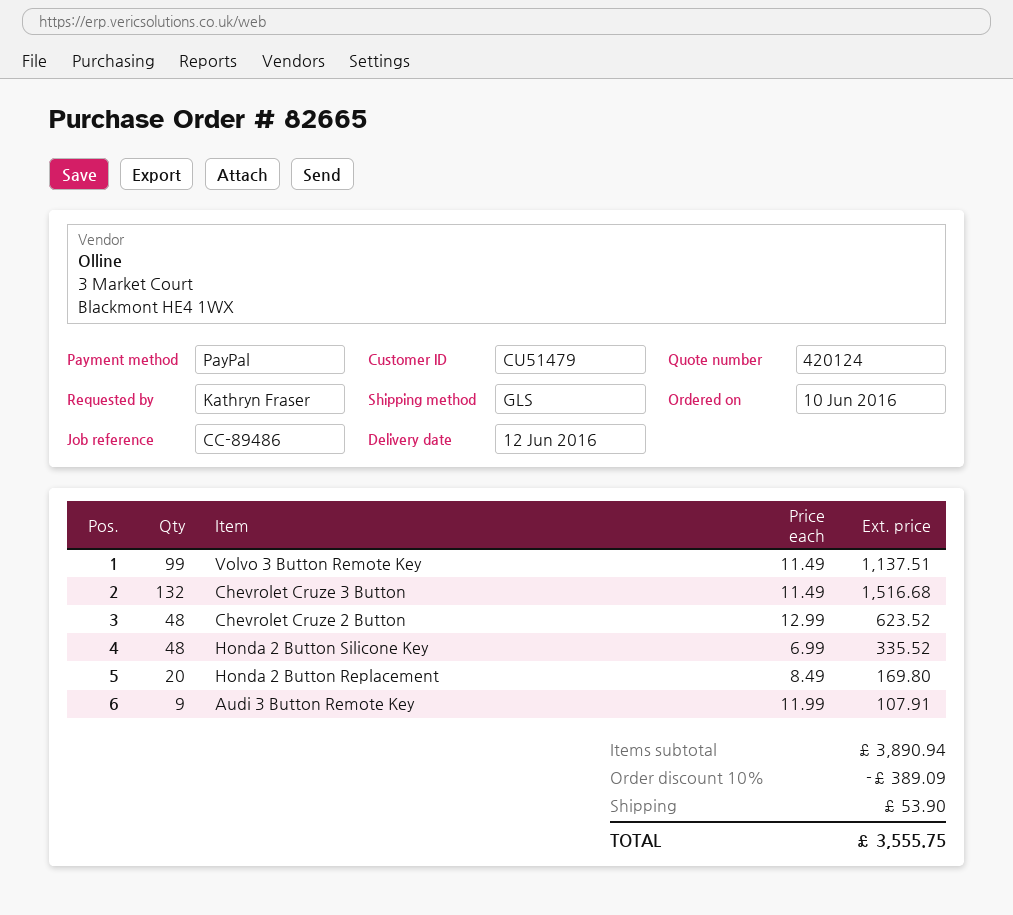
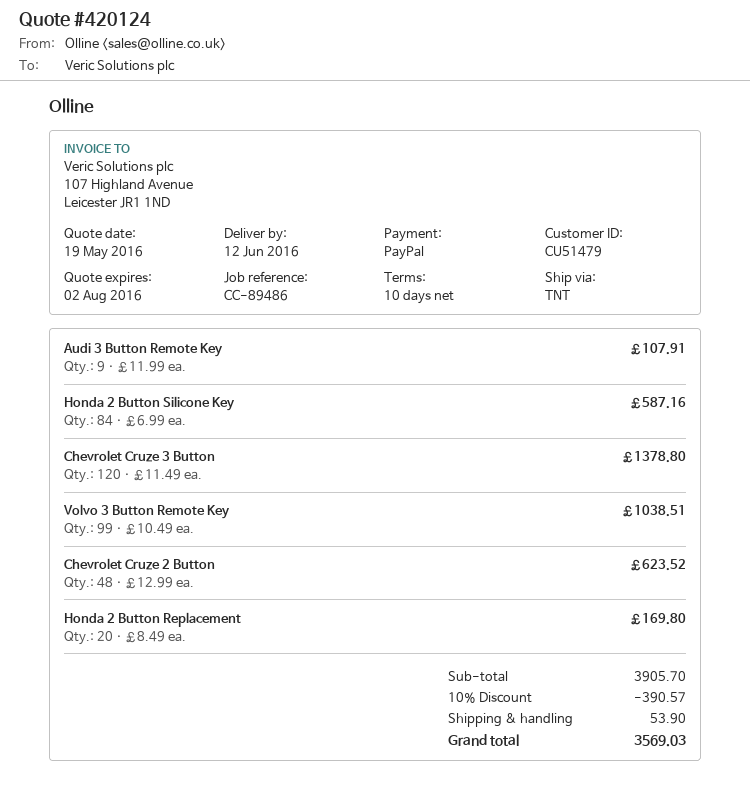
shipping method: GLS -> TNT
Volvo 3 Button Remote Key: 99 x 11.49 = 1137.51 -> 99 x 10.49 = 1038.51
Chevrolet Cruze 3 Button: 132 x 11.49 = 1516.68 -> 120 x 11.49 = 1378.80
Honda 2 Button Silicone Key: 48 x 6.99 = 335.52 -> 84 x 6.99 = 587.16
subtotal: 3890.94 -> 3905.70
discount: 10% = 389.09 -> 10% = 390.57
total: 3555.75 -> 3569.03

